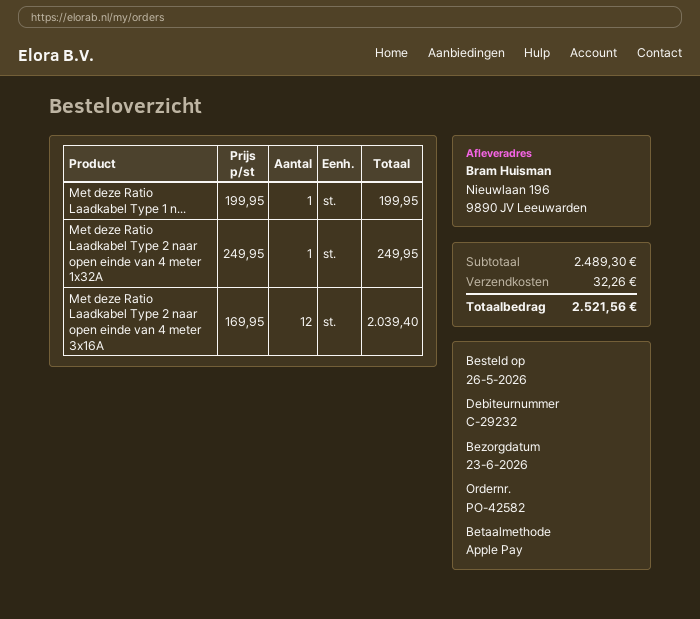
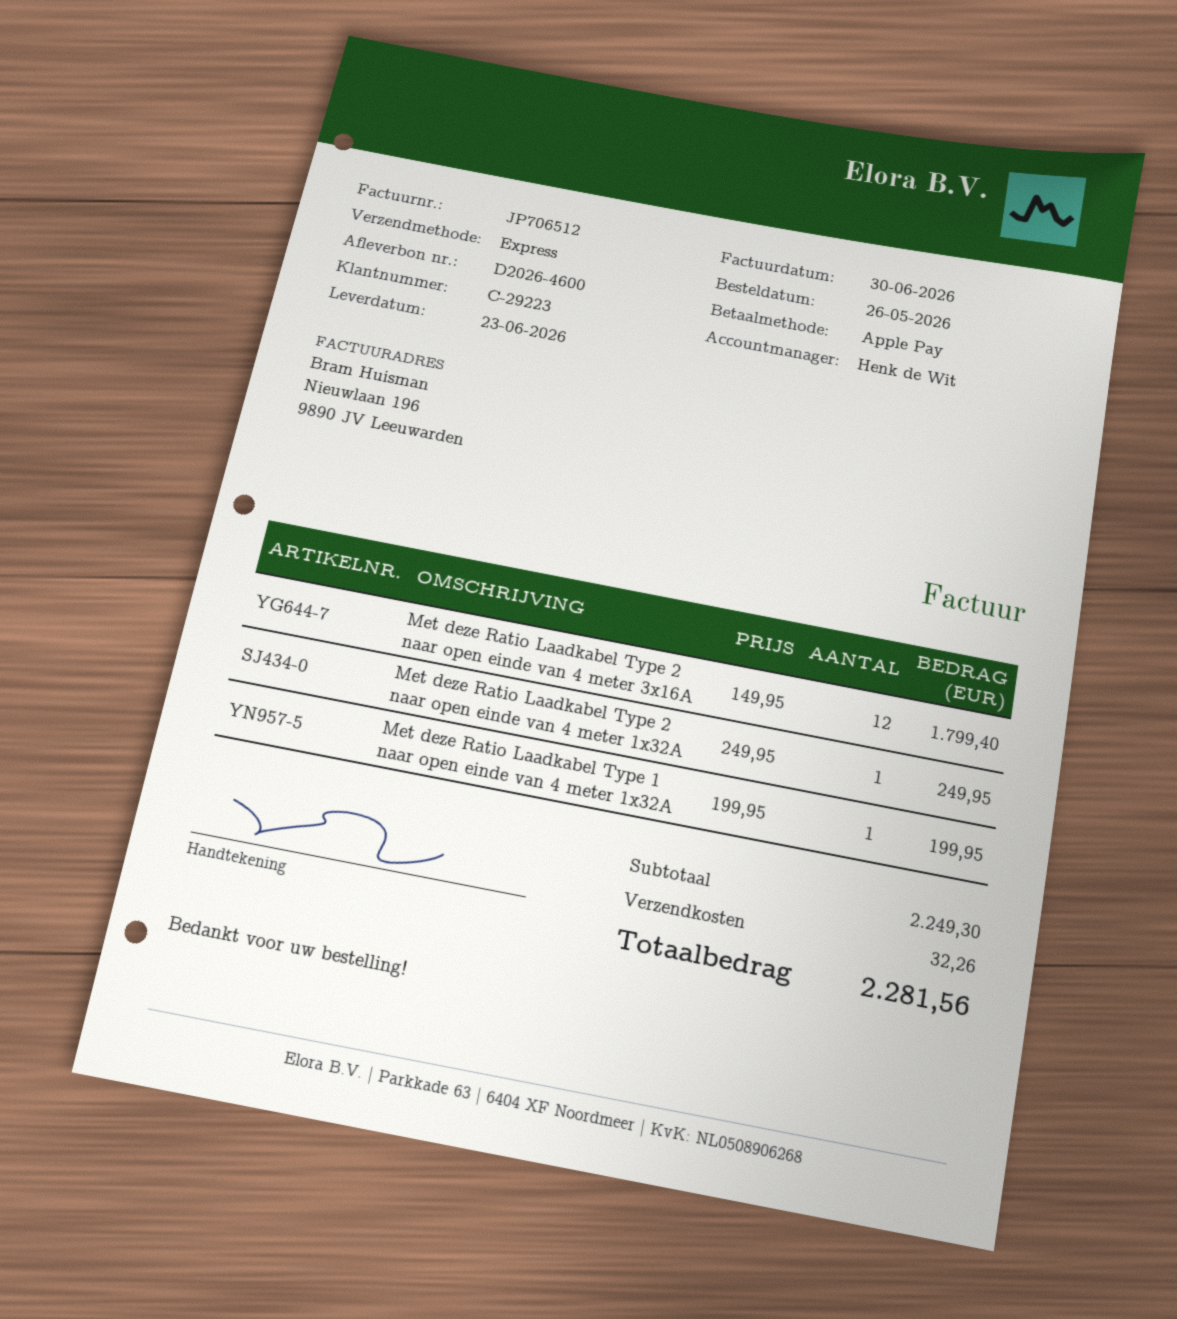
customer number: C-29232 -> C-29223
Met deze Ratio Laadkabel Type 2 naar open einde van 4 meter 3x16A: 12 x 169.95 = 2039.40 -> 12 x 149.95 = 1799.40
subtotal: 2489.30 -> 2249.30
total: 2521.56 -> 2281.56

